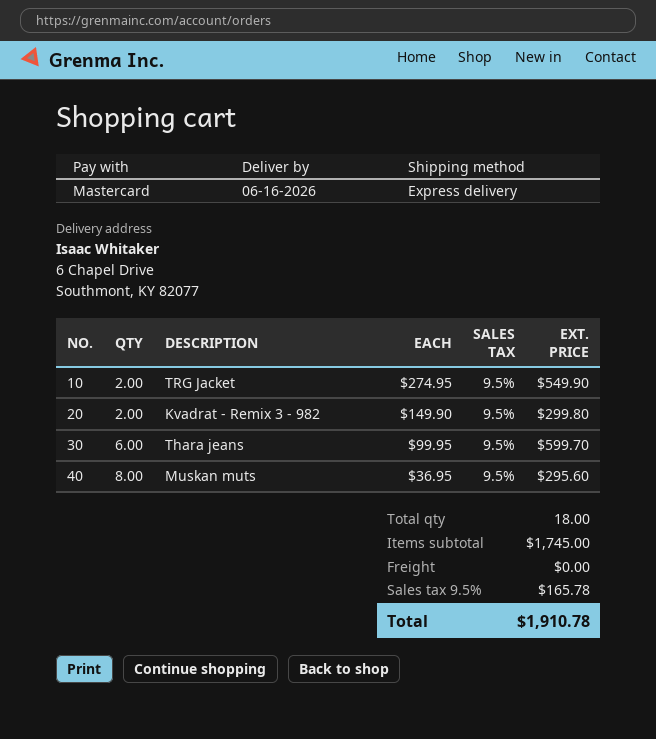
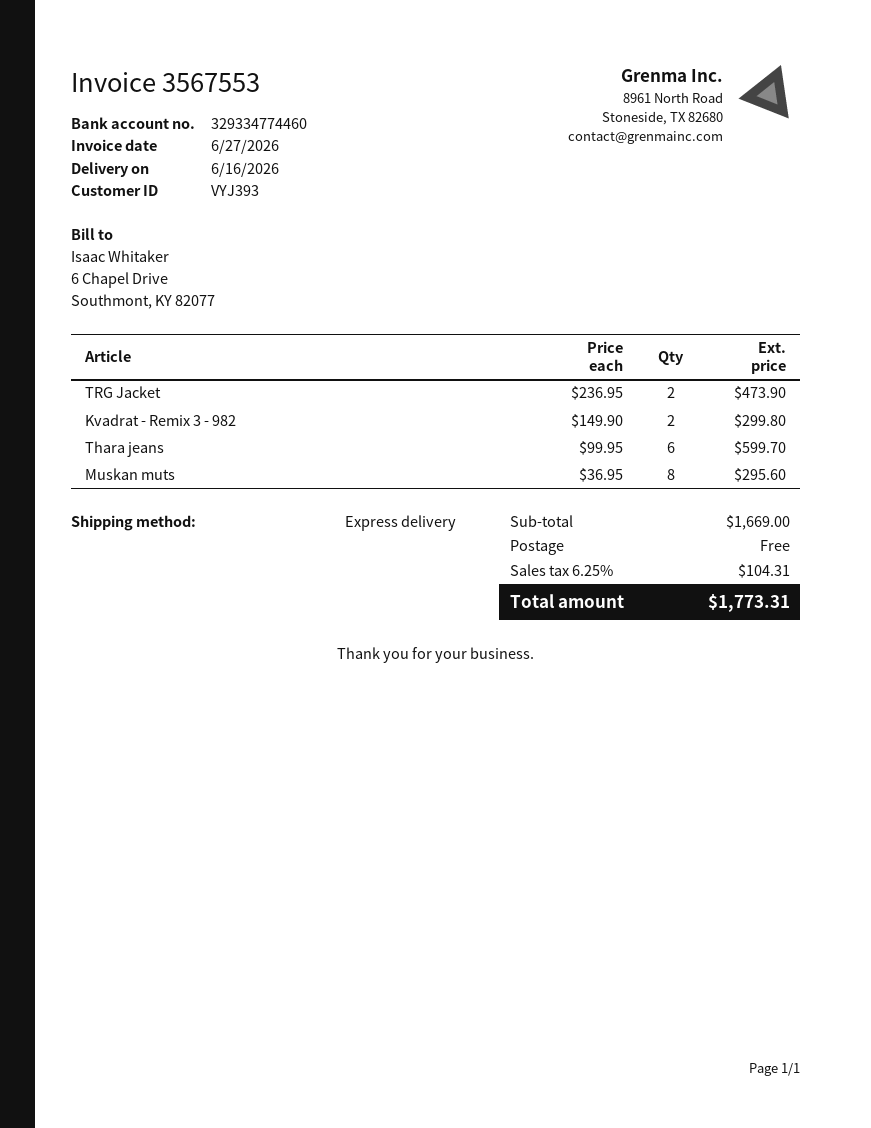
TRG Jacket: 2 x 274.95 = 549.90 -> 2 x 236.95 = 473.90
subtotal: 1745.00 -> 1669.00
tax: 9.5% = 165.78 -> 6.25% = 104.31
total: 1910.78 -> 1773.31

